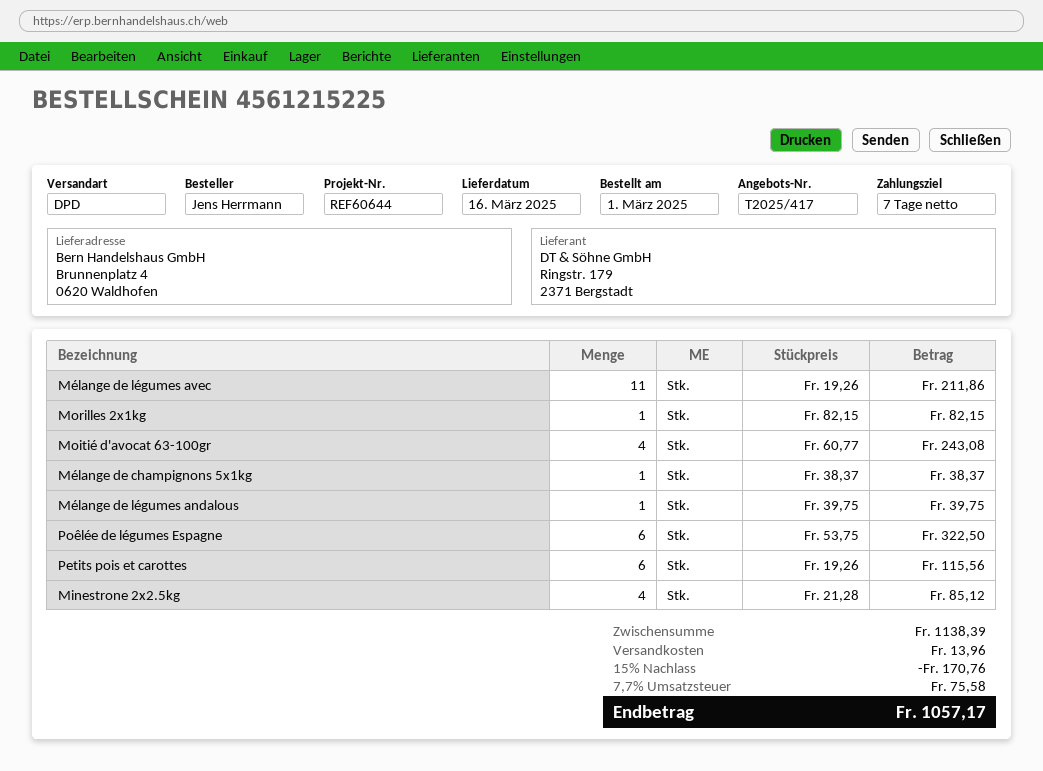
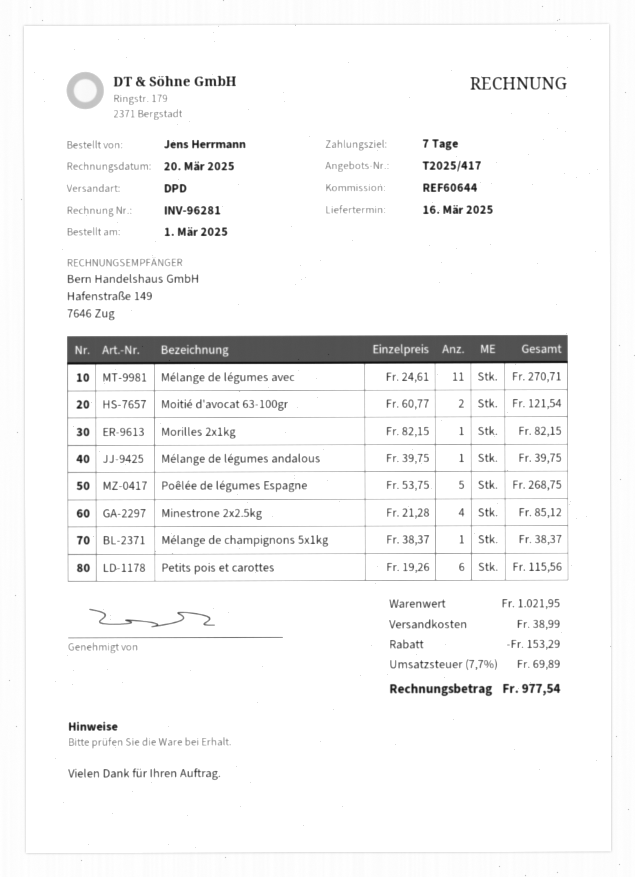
Mélange de légumes avec: 11 x 19.26 = 211.86 -> 11 x 24.61 = 270.71
Moitié d'avocat 63-100gr: 4 x 60.77 = 243.08 -> 2 x 60.77 = 121.54
Poêlée de légumes Espagne: 6 x 53.75 = 322.50 -> 5 x 53.75 = 268.75
subtotal: 1138.39 -> 1021.95
discount: 170.76 -> 153.29
shipping: 13.96 -> 38.99
tax: 7.7% = 75.58 -> 7.7% = 69.89
total: 1057.17 -> 977.54

